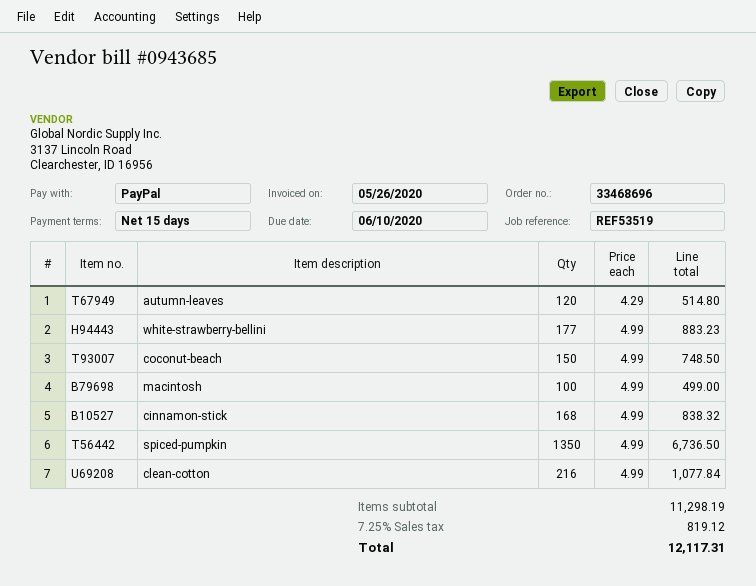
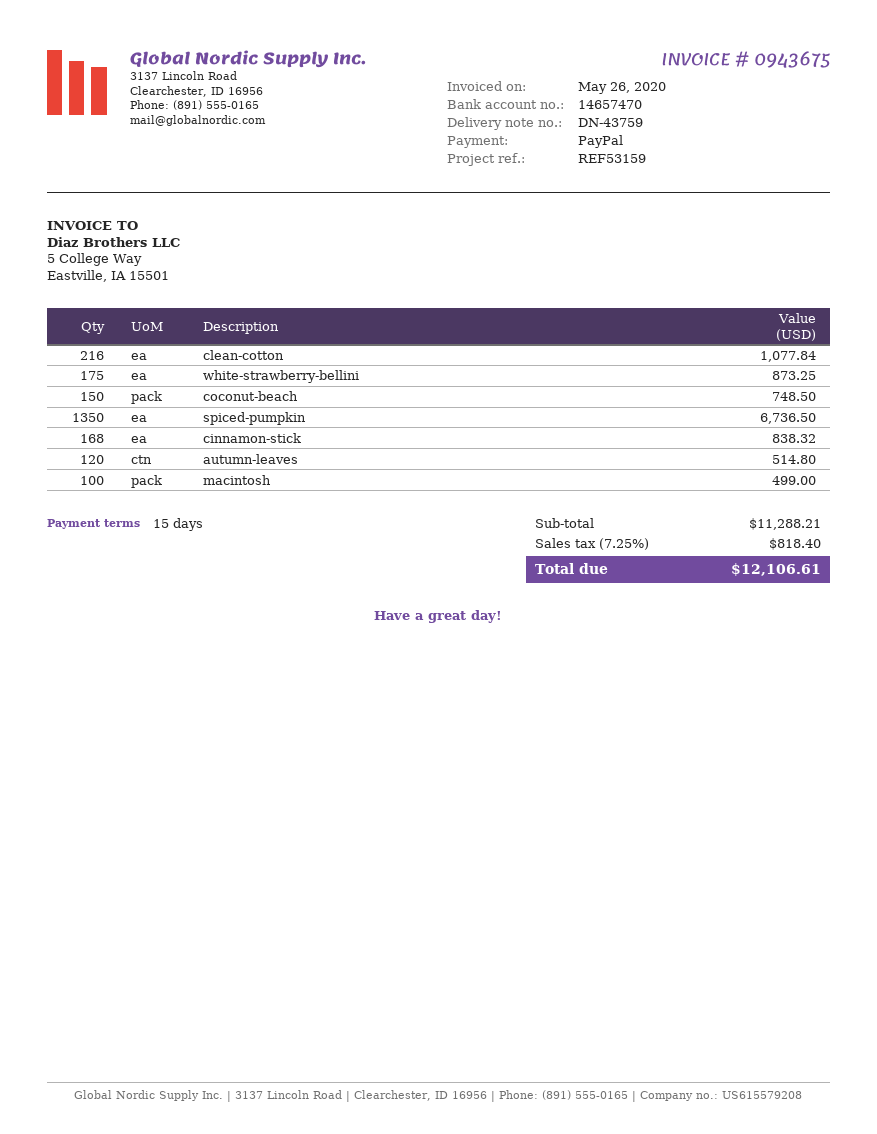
invoice number: 0943685 -> 0943675
reference: REF53519 -> REF53159
white-strawberry-bellini: 177 for 883.23 -> 175 for 873.25
subtotal: 11298.19 -> 11288.21
tax: 7.25% = 819.12 -> 7.25% = 818.40
total: 12117.31 -> 12106.61

